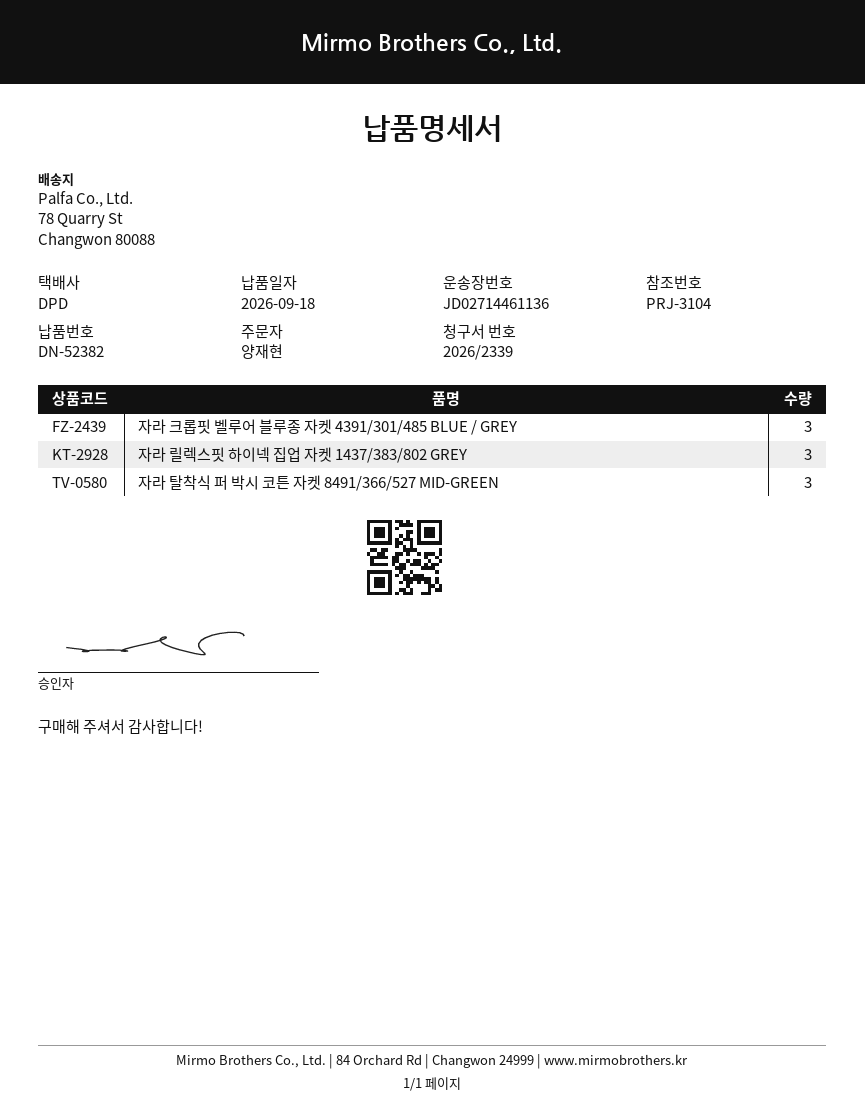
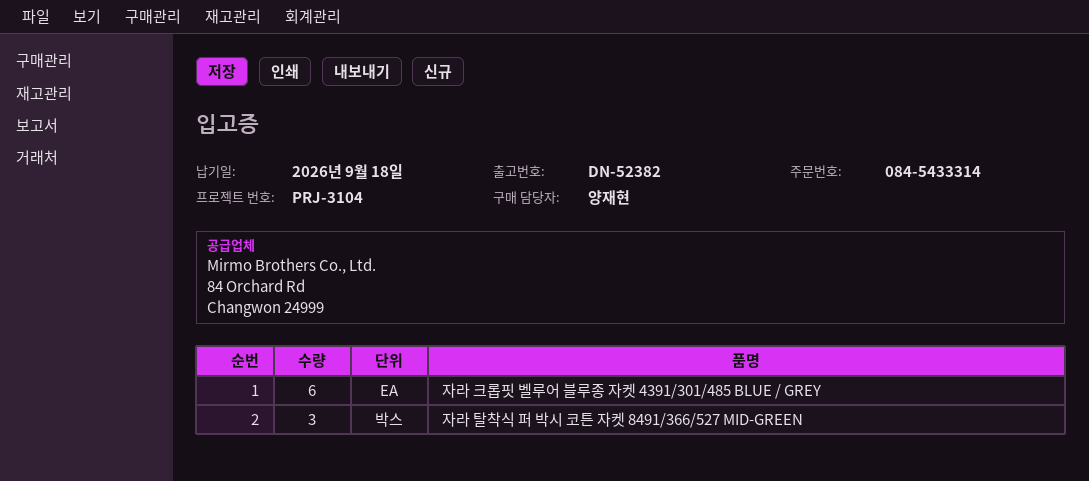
자라 크롭핏 벨루어 블루종 자켓 4391/301/485 BLUE / GREY: 3 -> 6
자라 릴렉스핏 하이넥 집업 자켓 1437/383/802 GREY: 3 -> none

